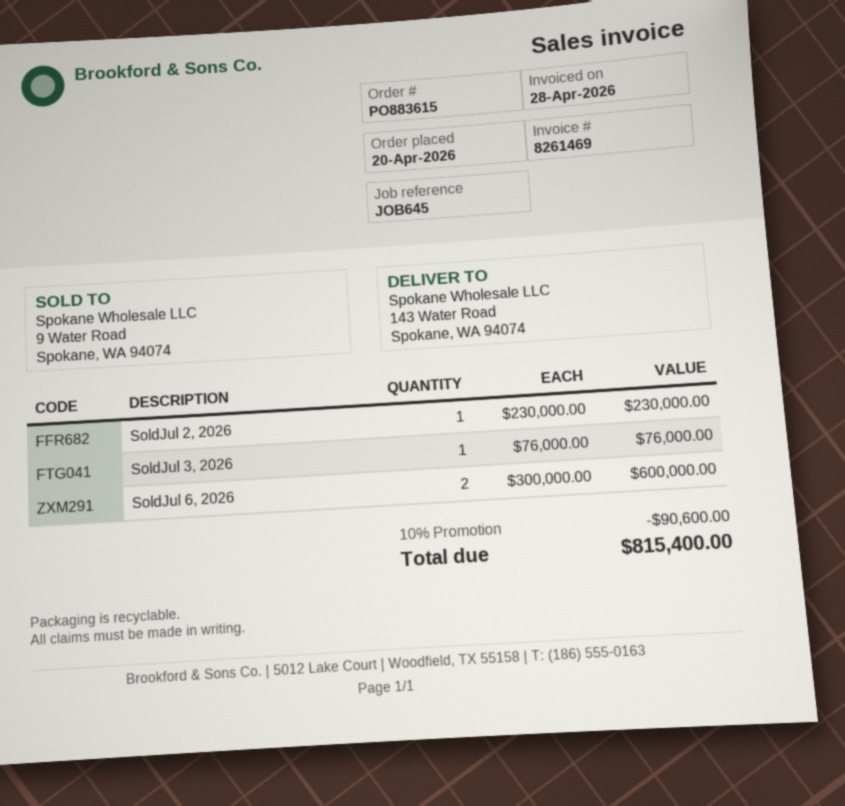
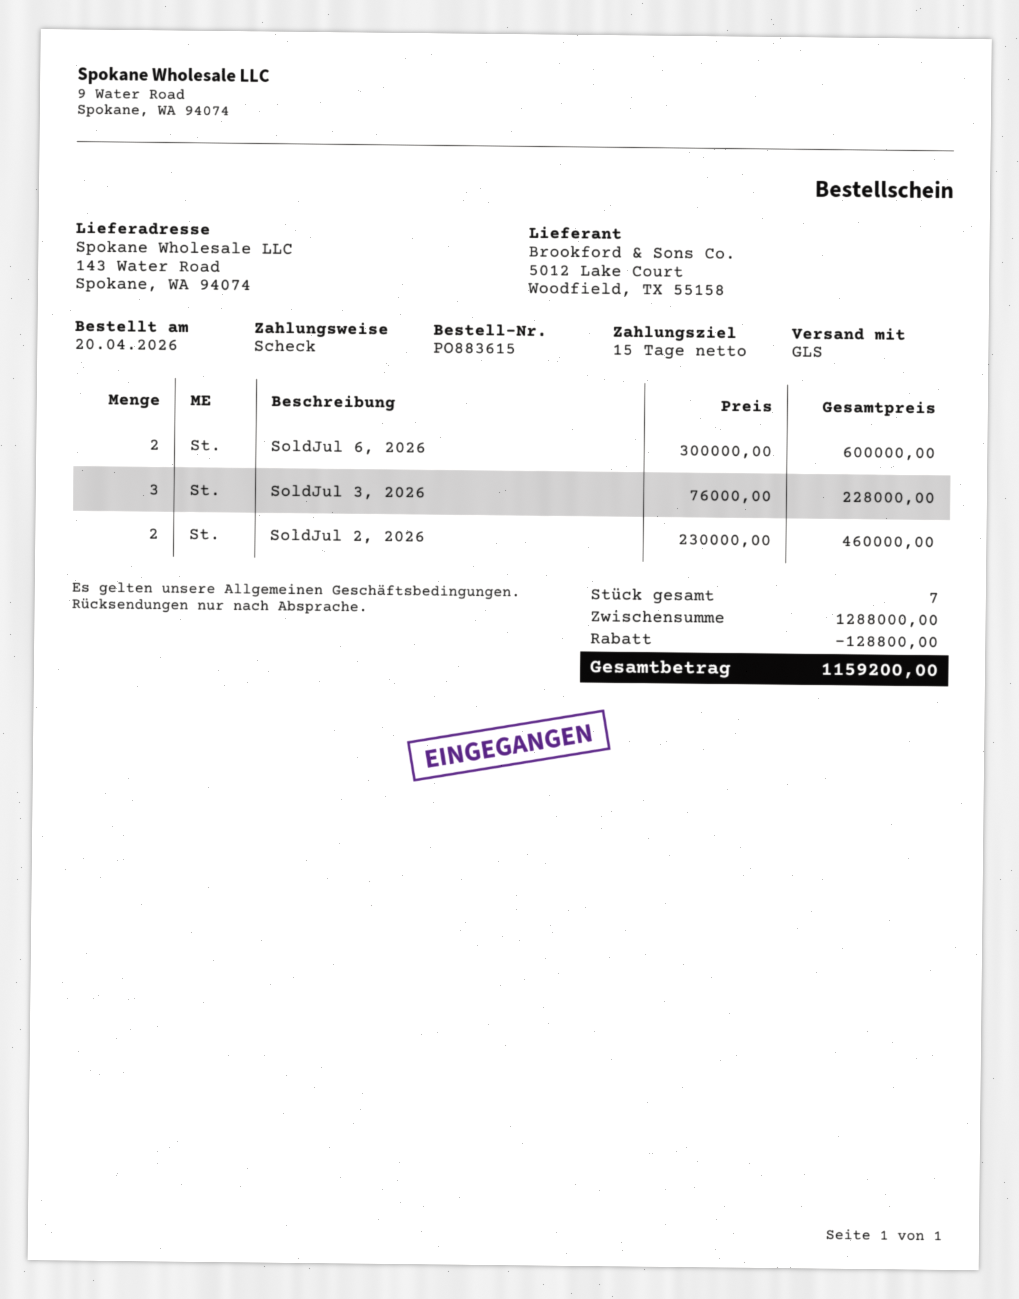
SoldJul 2, 2026: 1 x 230000.00 = 230000.00 -> 2 x 230000.00 = 460000.00
SoldJul 3, 2026: 1 x 76000.00 = 76000.00 -> 3 x 76000.00 = 228000.00
discount: 90600.00 -> 128800.00
total: 815400.00 -> 1159200.00

